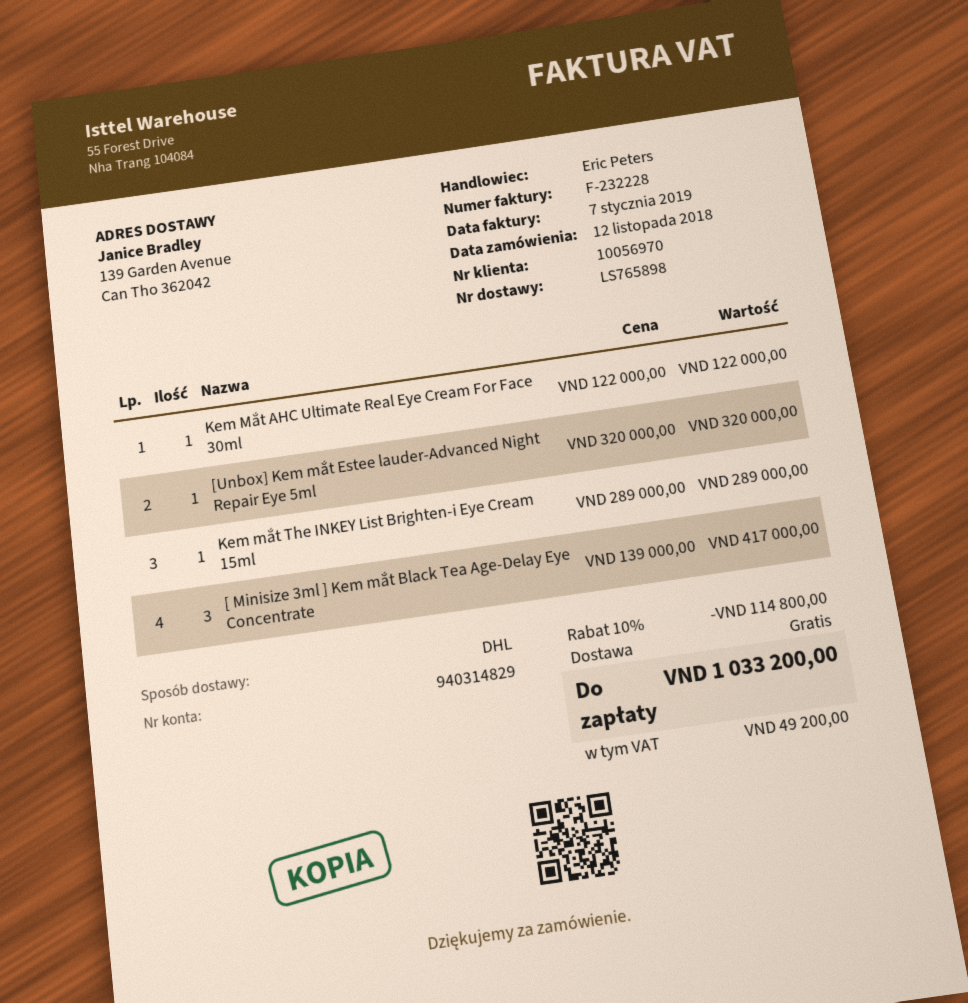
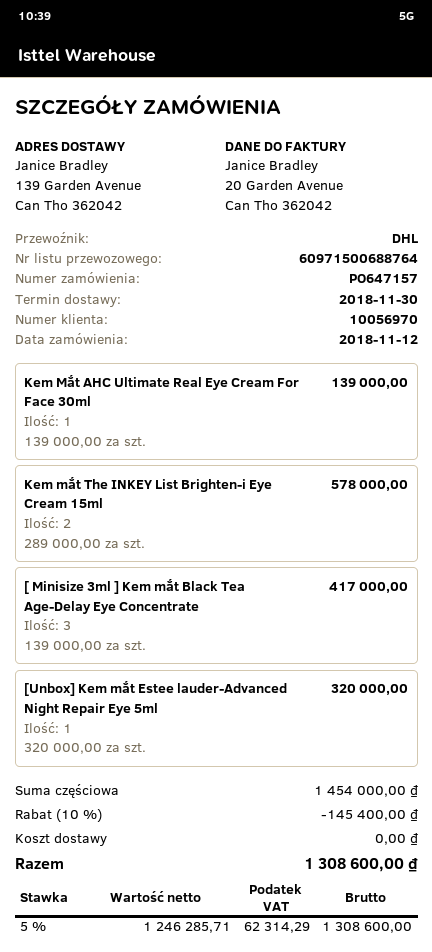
Kem Mắt AHC Ultimate Real Eye Cream For Face 30ml: 1 x 122000.00 = 122000.00 -> 1 x 139000.00 = 139000.00
Kem mắt The INKEY List Brighten-i Eye Cream 15ml: 1 x 289000.00 = 289000.00 -> 2 x 289000.00 = 578000.00
discount: 10% = 114800.00 -> 10% = 145400.00
tax: 49200.00 -> 62314.29
total: 1033200.00 -> 1308600.00

